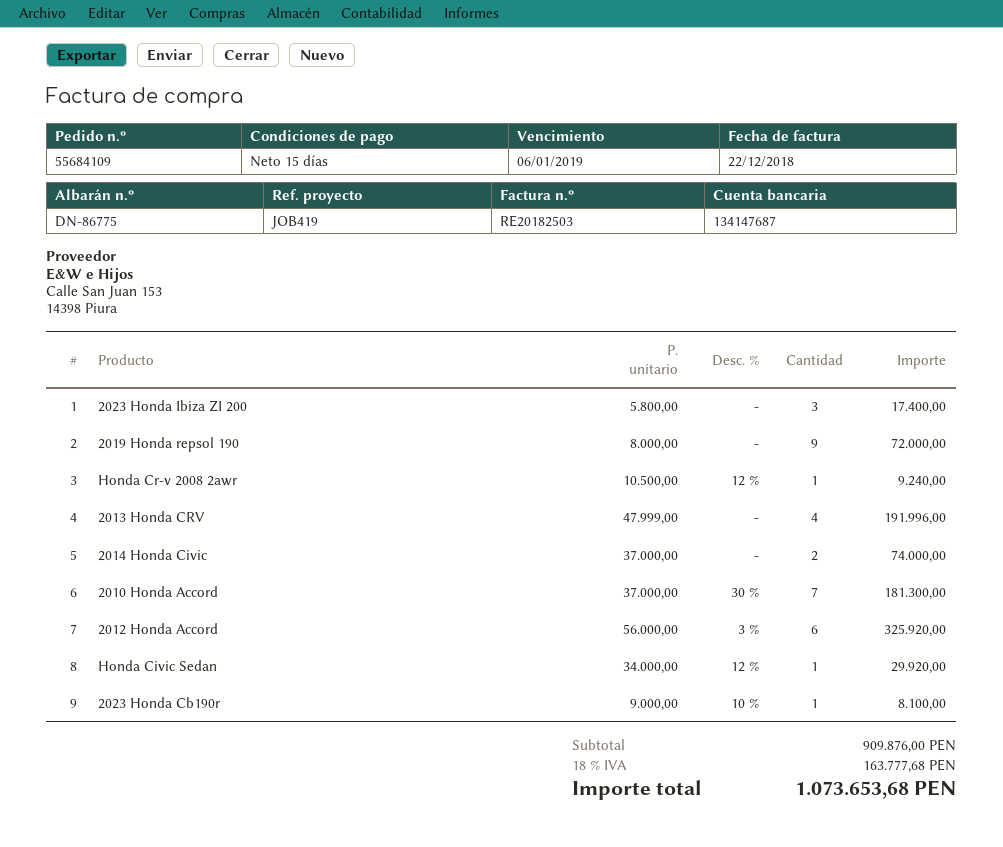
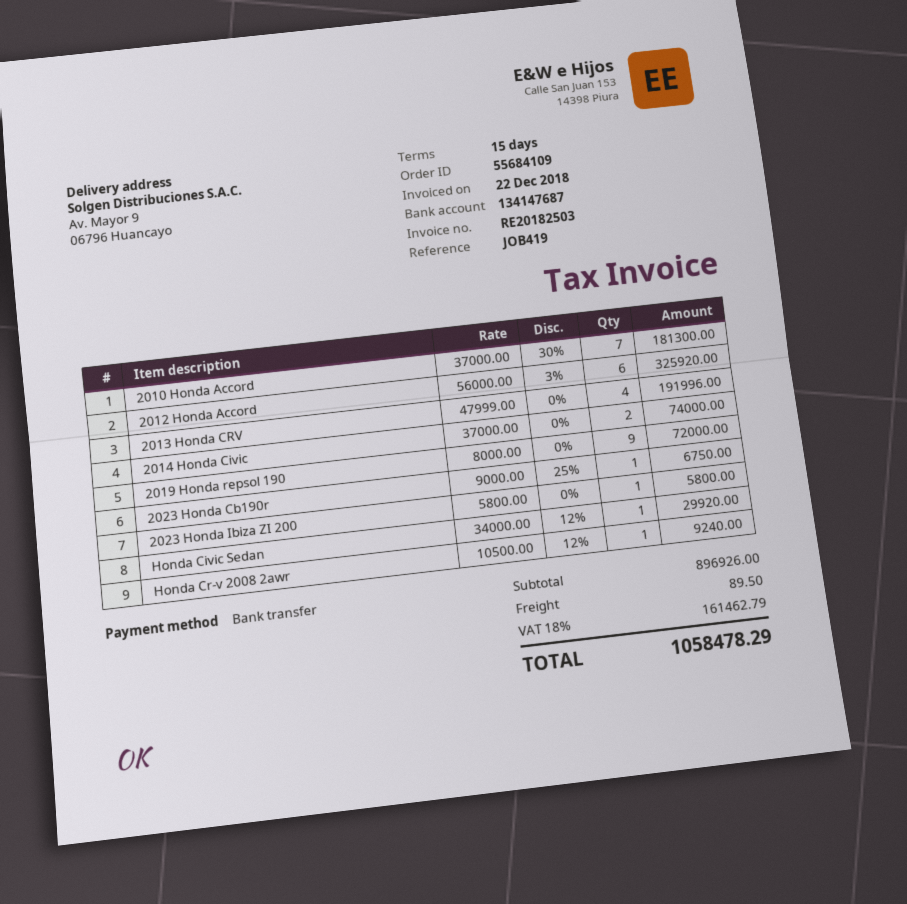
2023 Honda Ibiza ZI 200: 3 x 5800.00 = 17400.00 -> 1 x 5800.00 = 5800.00
2023 Honda Cb190r: 1 x 9000.00 - 10% = 8100.00 -> 1 x 9000.00 - 25% = 6750.00
subtotal: 909876.00 -> 896926.00
shipping: none -> 89.50
tax: 18% = 163777.68 -> 18% = 161462.79
total: 1073653.68 -> 1058478.29

